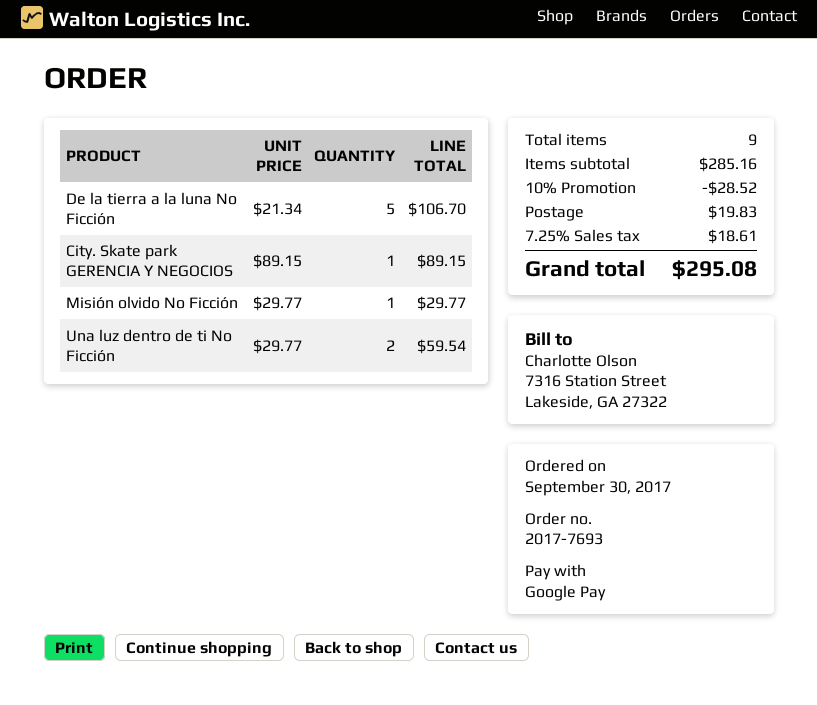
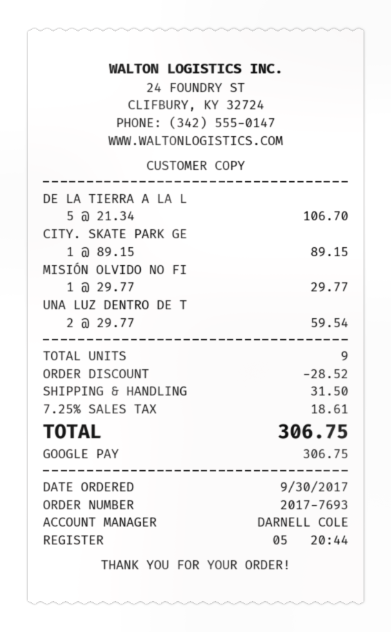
shipping: 19.83 -> 31.50
total: 295.08 -> 306.75

